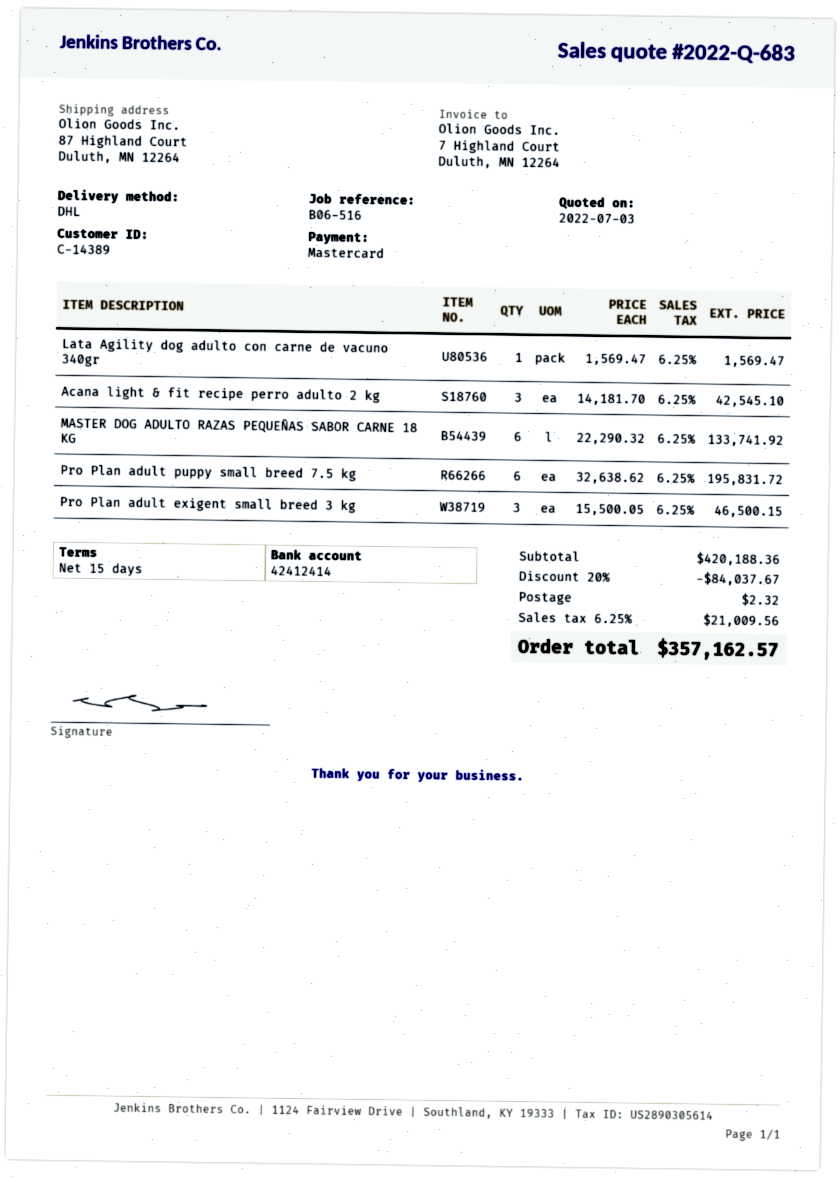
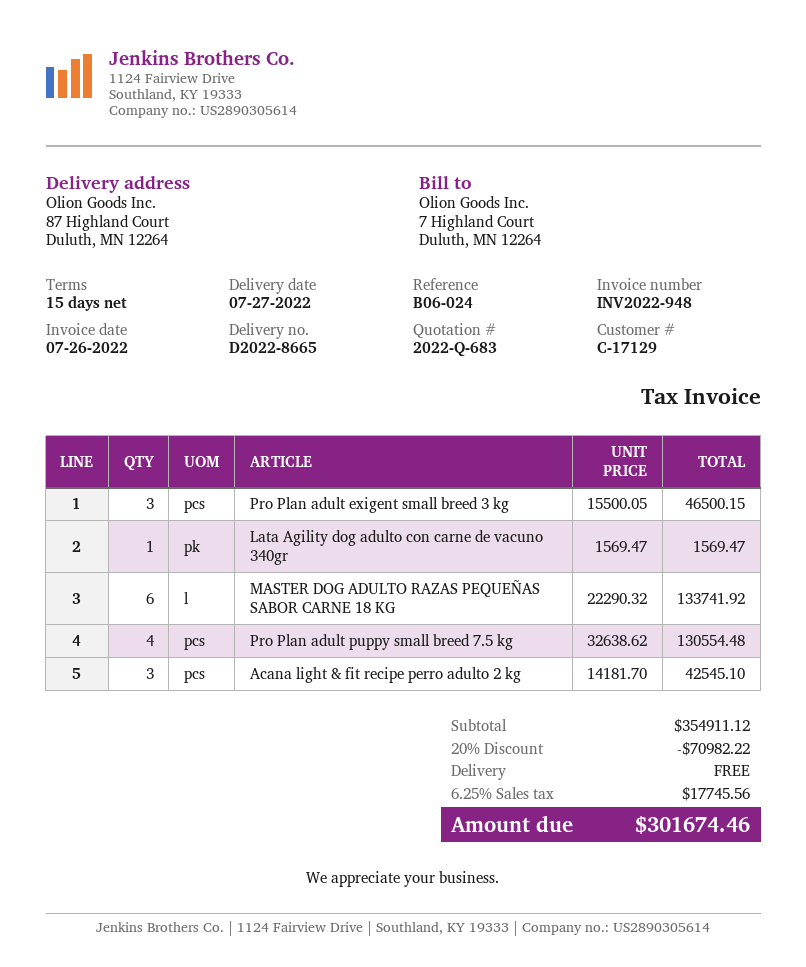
customer number: C-14389 -> C-17129
reference: B06-516 -> B06-024
Pro Plan adult puppy small breed 7.5 kg: 6 x 32638.62 = 195831.72 -> 4 x 32638.62 = 130554.48
subtotal: 420188.36 -> 354911.12
discount: 20% = 84037.67 -> 20% = 70982.22
shipping: 2.32 -> 0.00
tax: 6.25% = 21009.56 -> 6.25% = 17745.56
total: 357162.57 -> 301674.46

